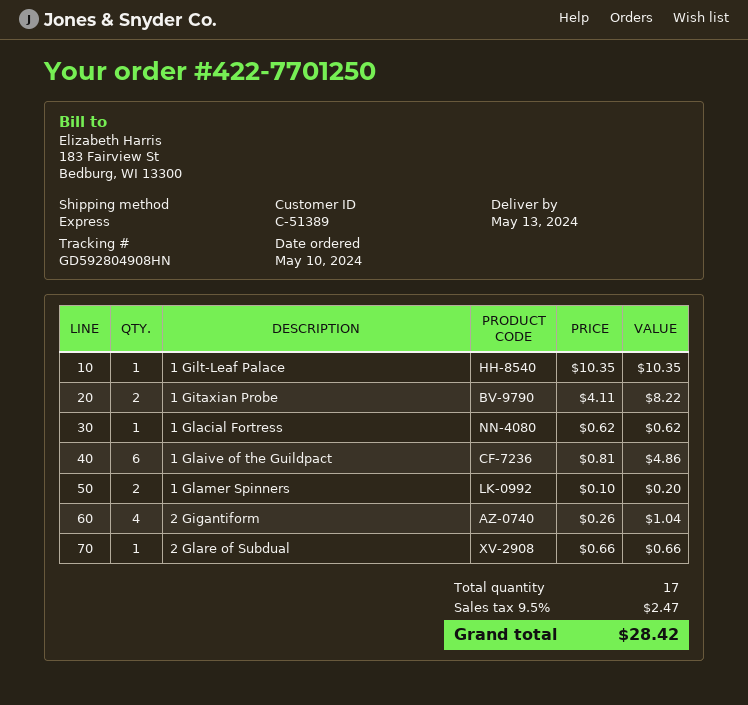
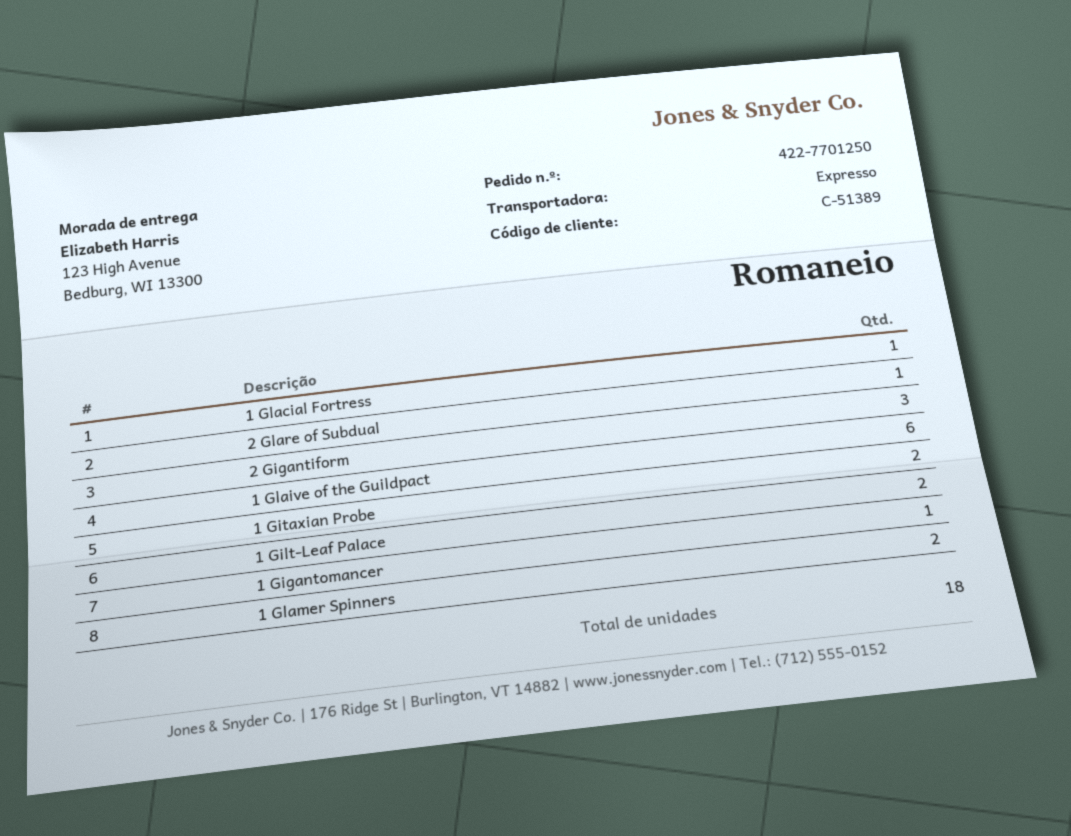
1 Gilt-Leaf Palace: 1 -> 2
2 Gigantiform: 4 -> 3
1 Gigantomancer: none -> 1
total quantity: 17 -> 18

